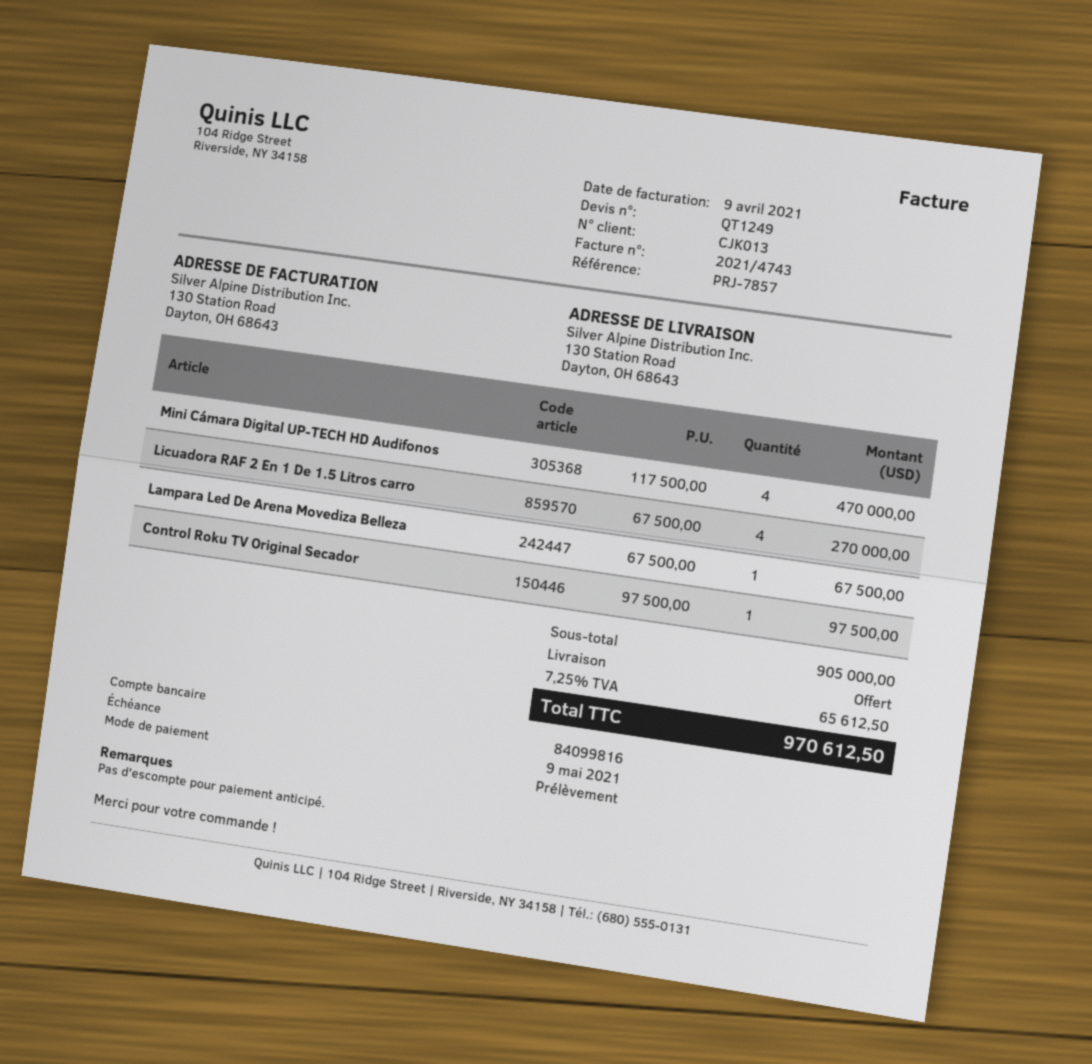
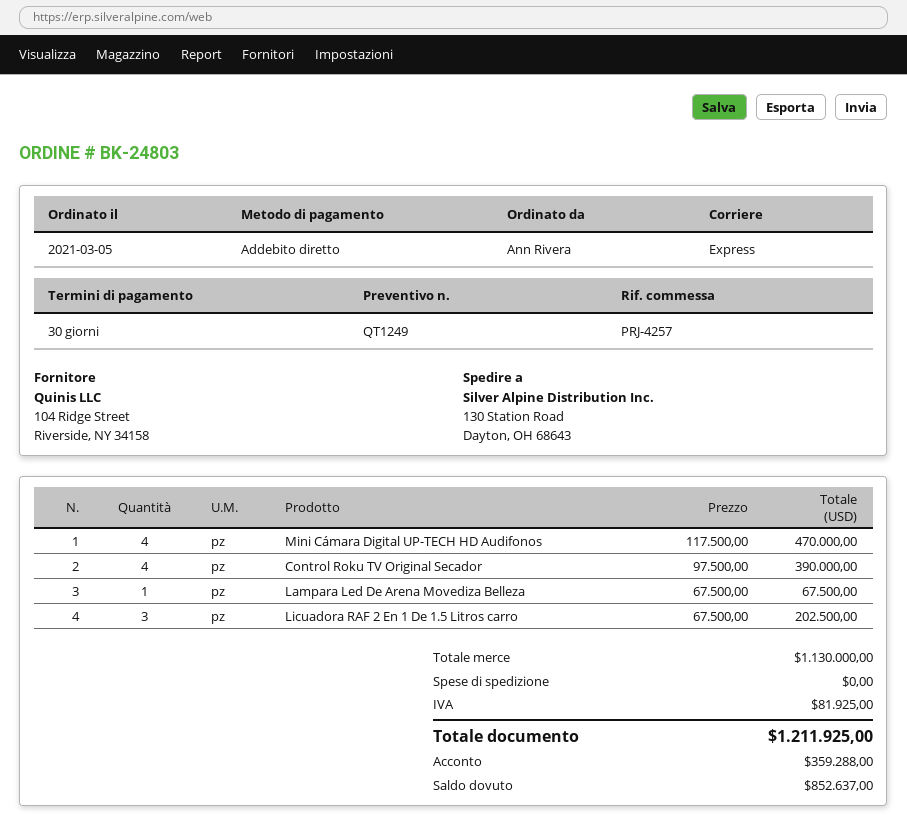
reference: PRJ-7857 -> PRJ-4257
Licuadora RAF 2 En 1 De 1.5 Litros carro: 4 x 67500.00 = 270000.00 -> 3 x 67500.00 = 202500.00
Control Roku TV Original Secador: 1 x 97500.00 = 97500.00 -> 4 x 97500.00 = 390000.00
subtotal: 905000.00 -> 1130000.00
tax: 65612.50 -> 81925.00
total: 970612.50 -> 1211925.00

